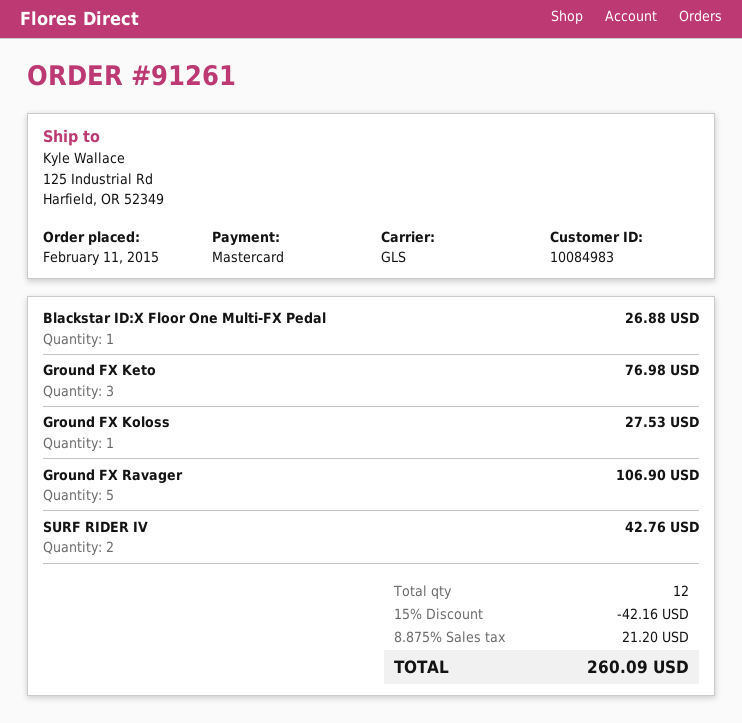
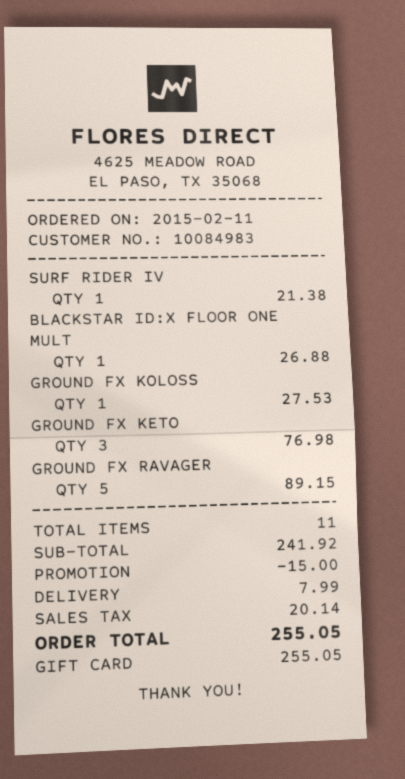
payment method: Mastercard -> gift card
Ground FX Ravager: 5 for 106.90 -> 5 for 89.15
SURF RIDER IV: 2 for 42.76 -> 1 for 21.38
total quantity: 12 -> 11
discount: 42.16 -> 15.00
shipping: none -> 7.99
tax: 21.20 -> 20.14
total: 260.09 -> 255.05

